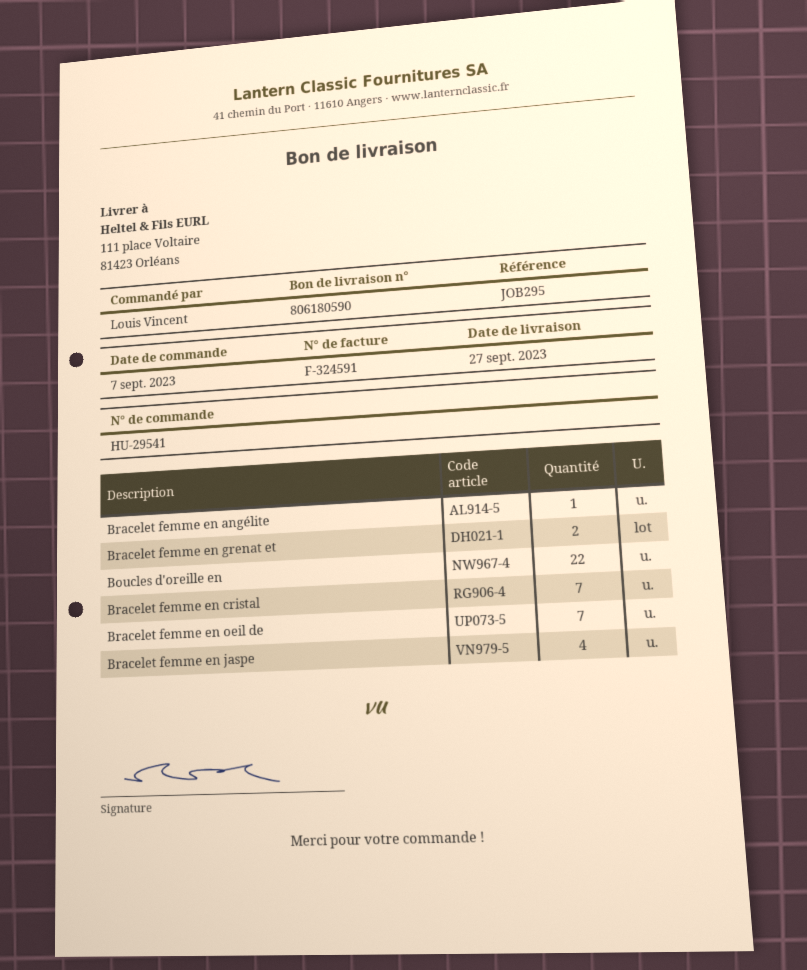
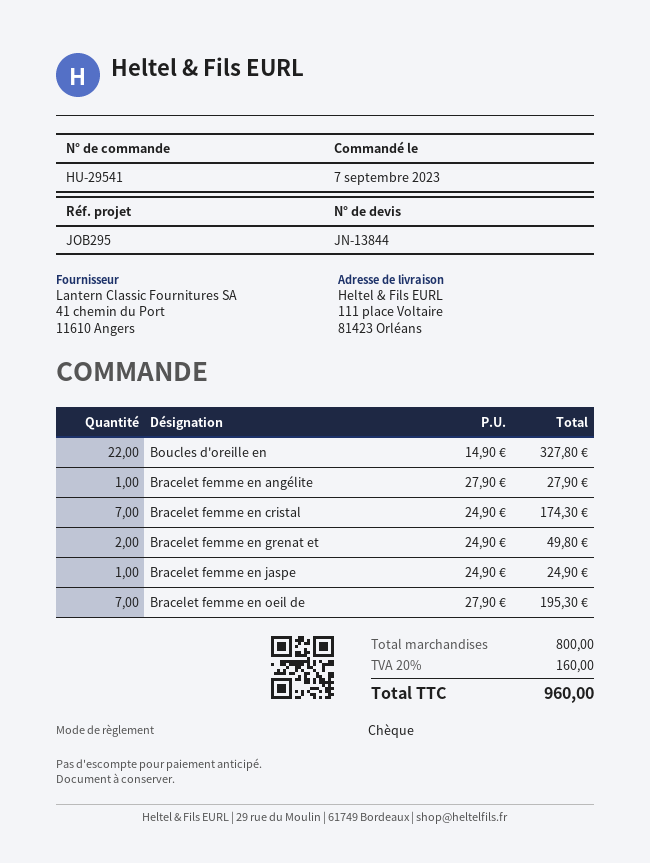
Bracelet femme en jaspe: 4 -> 1

